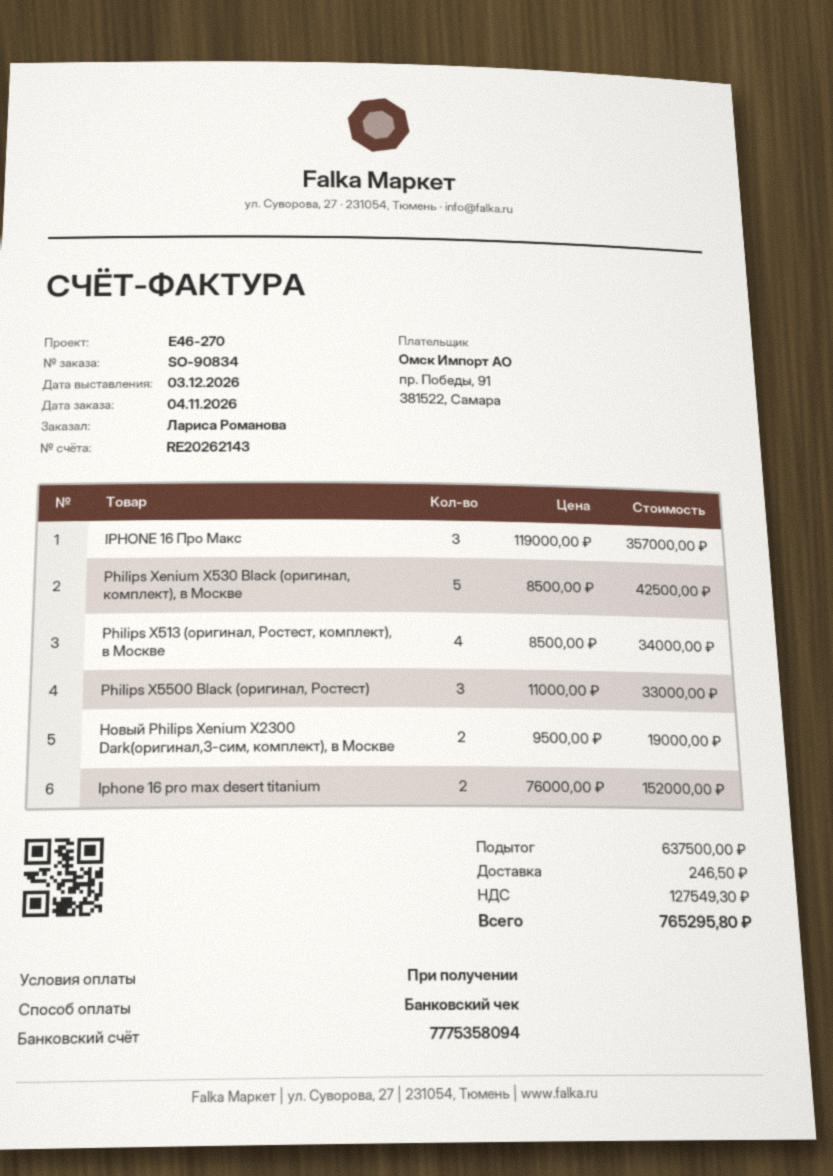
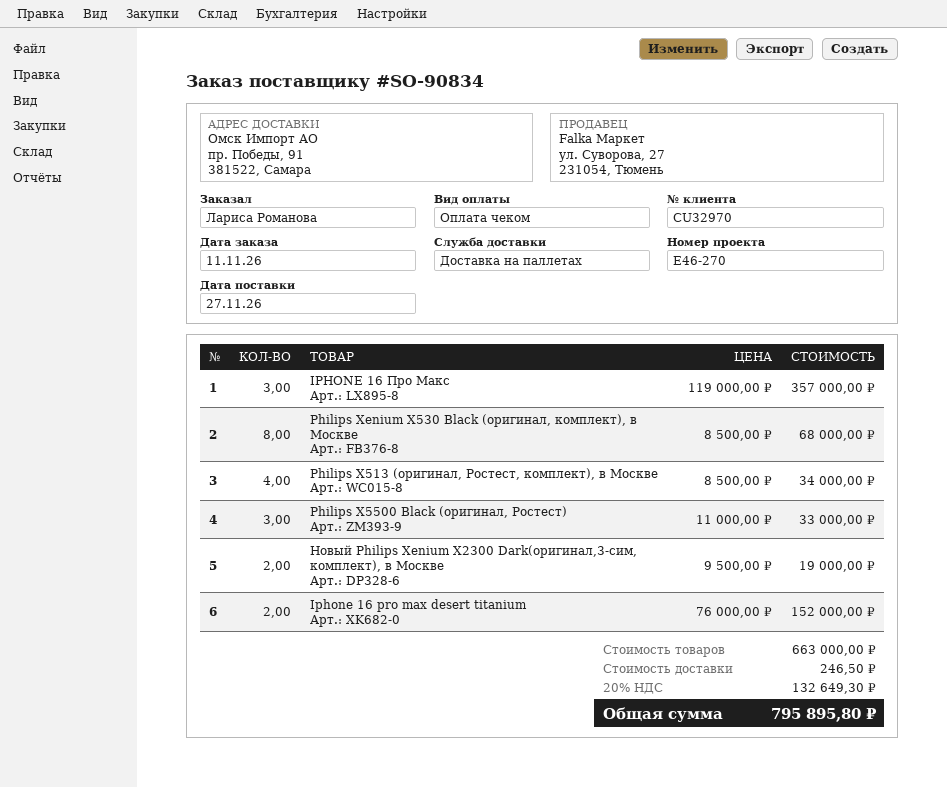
order date: 2026-11-04 -> 2026-11-11
Philips Xenium X530 Black (оригинал, комплект), в Москве: 5 x 8500.00 = 42500.00 -> 8 x 8500.00 = 68000.00
subtotal: 637500.00 -> 663000.00
tax: 127549.30 -> 132649.30
total: 765295.80 -> 795895.80

